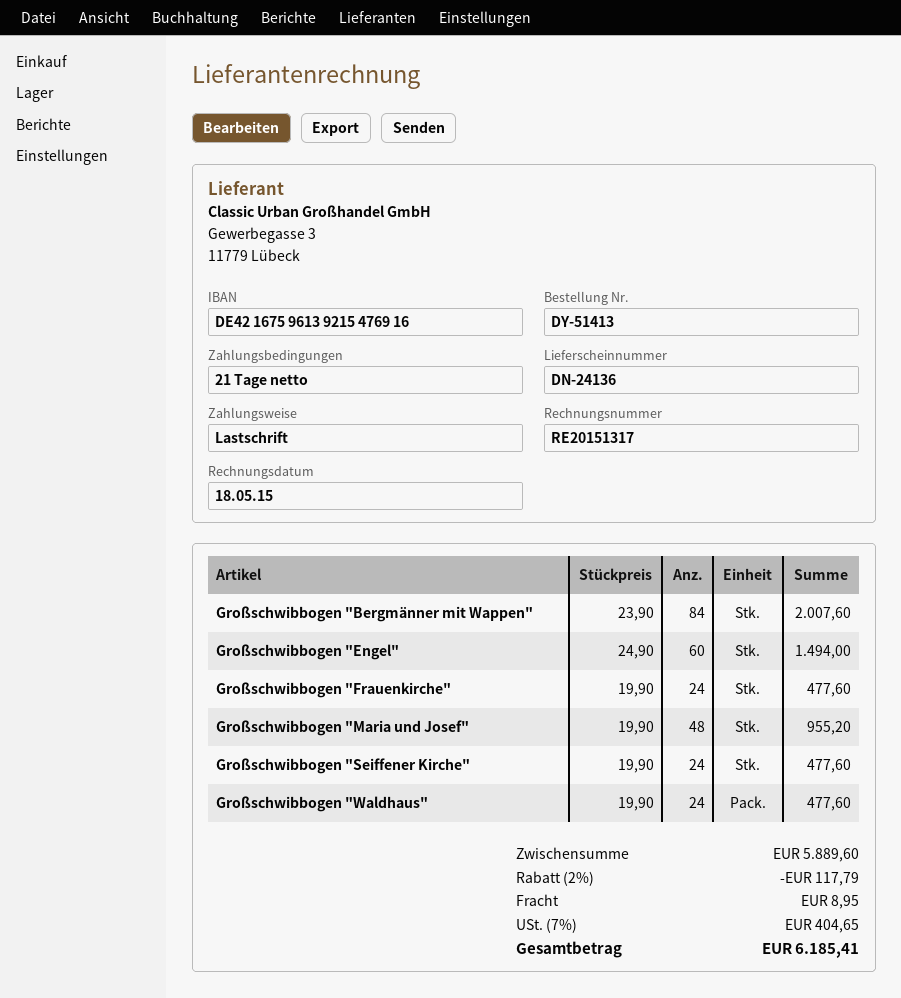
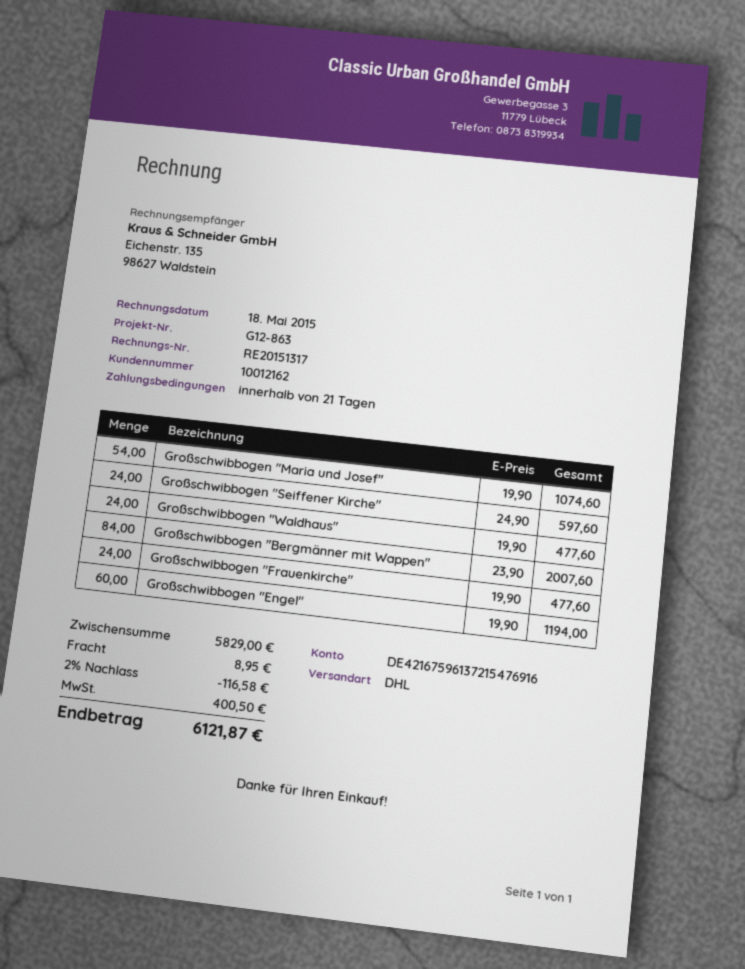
bank account: DE42167596139215476916 -> DE42167596137215476916
Großschwibbogen "Engel": 60 x 24.90 = 1494.00 -> 60 x 19.90 = 1194.00
Großschwibbogen "Maria und Josef": 48 x 19.90 = 955.20 -> 54 x 19.90 = 1074.60
Großschwibbogen "Seiffener Kirche": 24 x 19.90 = 477.60 -> 24 x 24.90 = 597.60
subtotal: 5889.60 -> 5829.00
discount: 2% = 117.79 -> 2% = 116.58
tax: 404.65 -> 400.50
total: 6185.41 -> 6121.87

